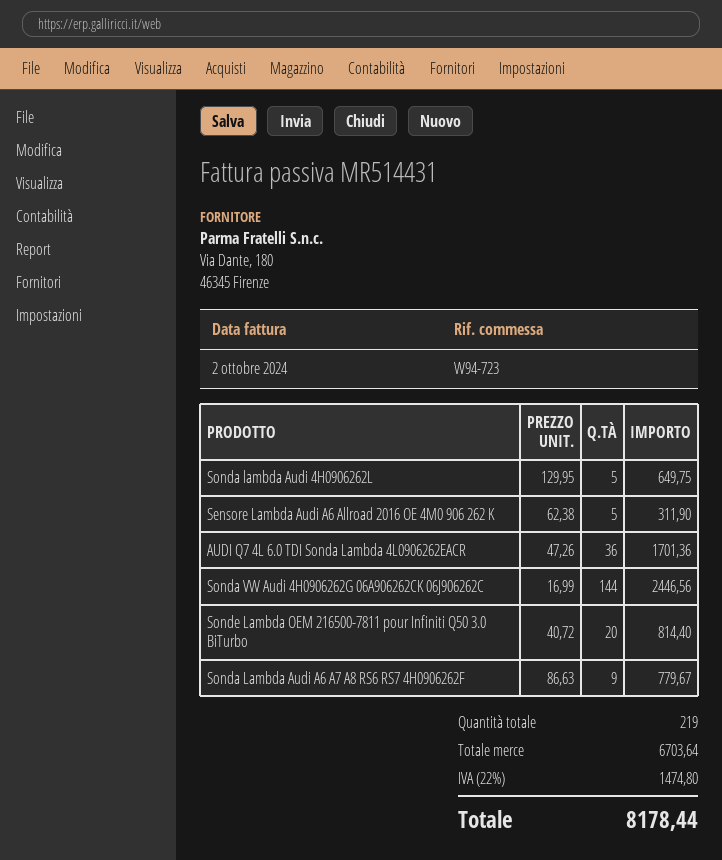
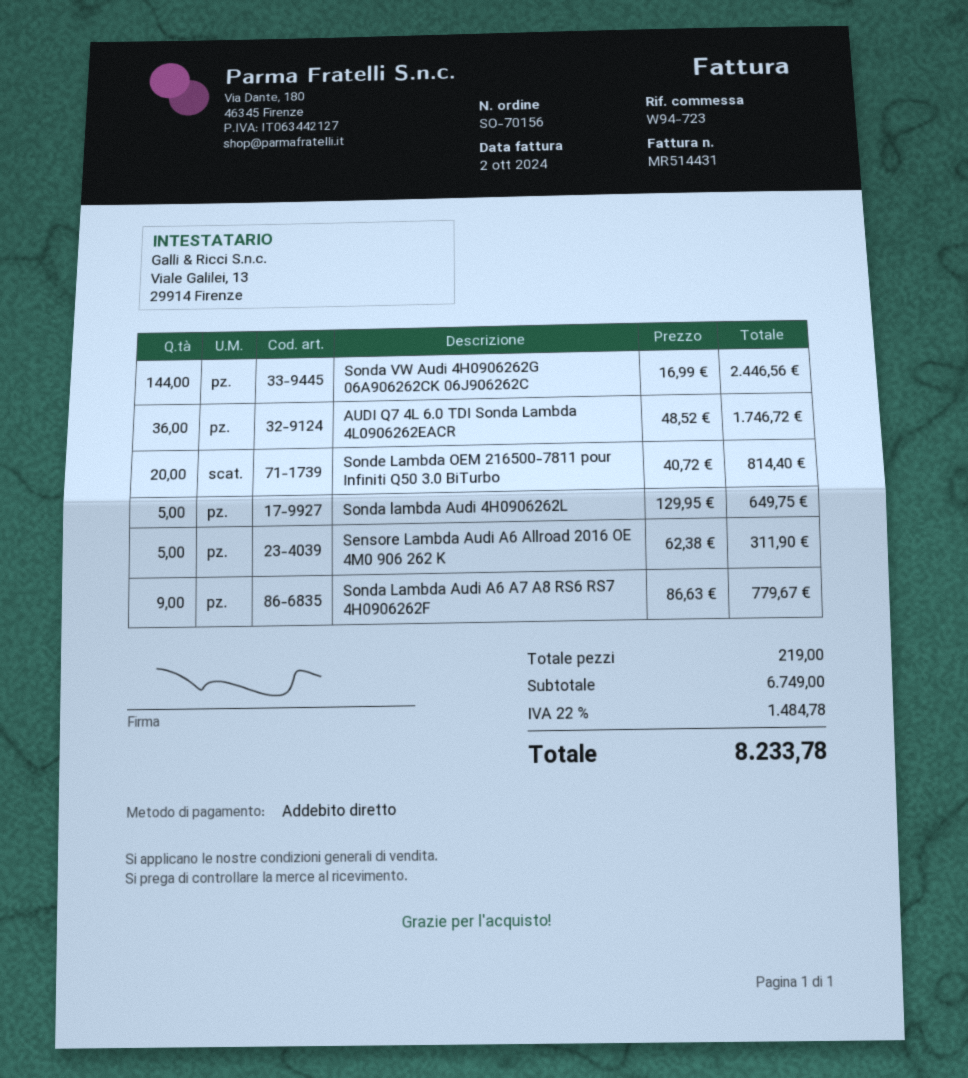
AUDI Q7 4L 6.0 TDI Sonda Lambda 4L0906262EACR: 36 x 47.26 = 1701.36 -> 36 x 48.52 = 1746.72
subtotal: 6703.64 -> 6749.00
tax: 22% = 1474.80 -> 22% = 1484.78
total: 8178.44 -> 8233.78

